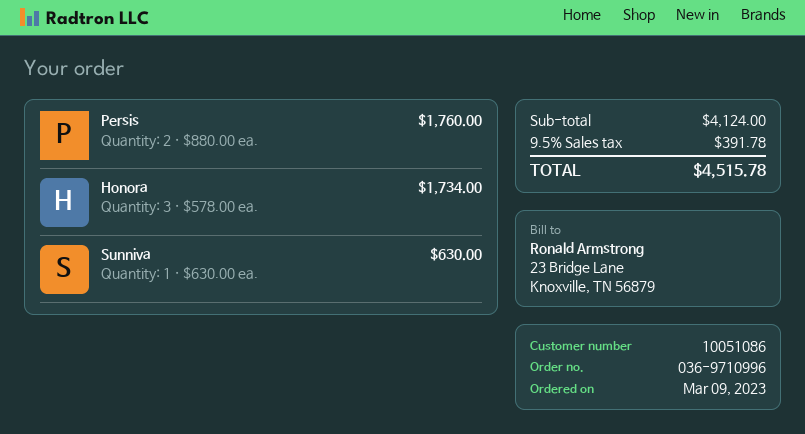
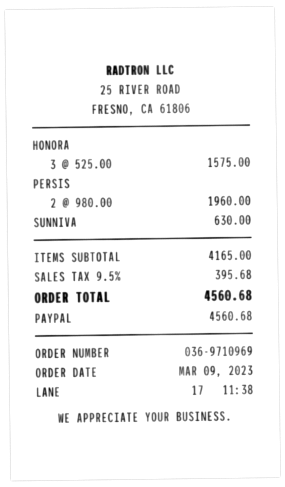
order number: 036-9710996 -> 036-9710969
Persis: 2 x 880.00 = 1760.00 -> 2 x 980.00 = 1960.00
Honora: 3 x 578.00 = 1734.00 -> 3 x 525.00 = 1575.00
subtotal: 4124.00 -> 4165.00
tax: 9.5% = 391.78 -> 9.5% = 395.68
total: 4515.78 -> 4560.68

